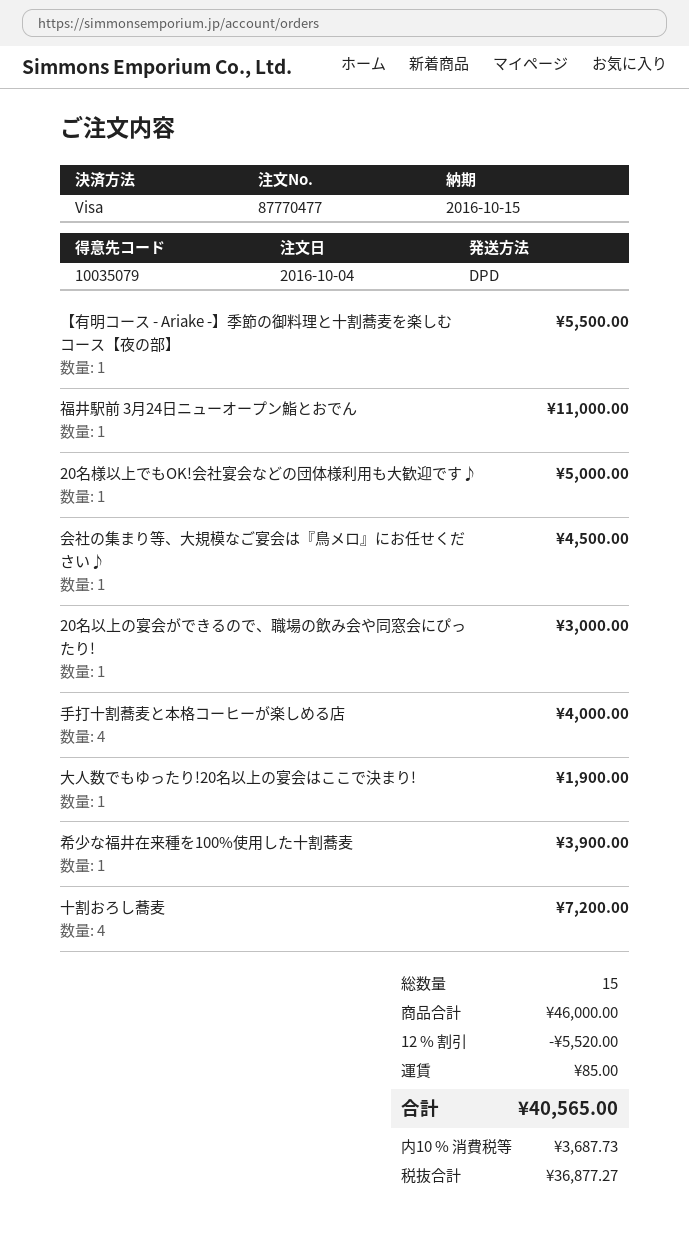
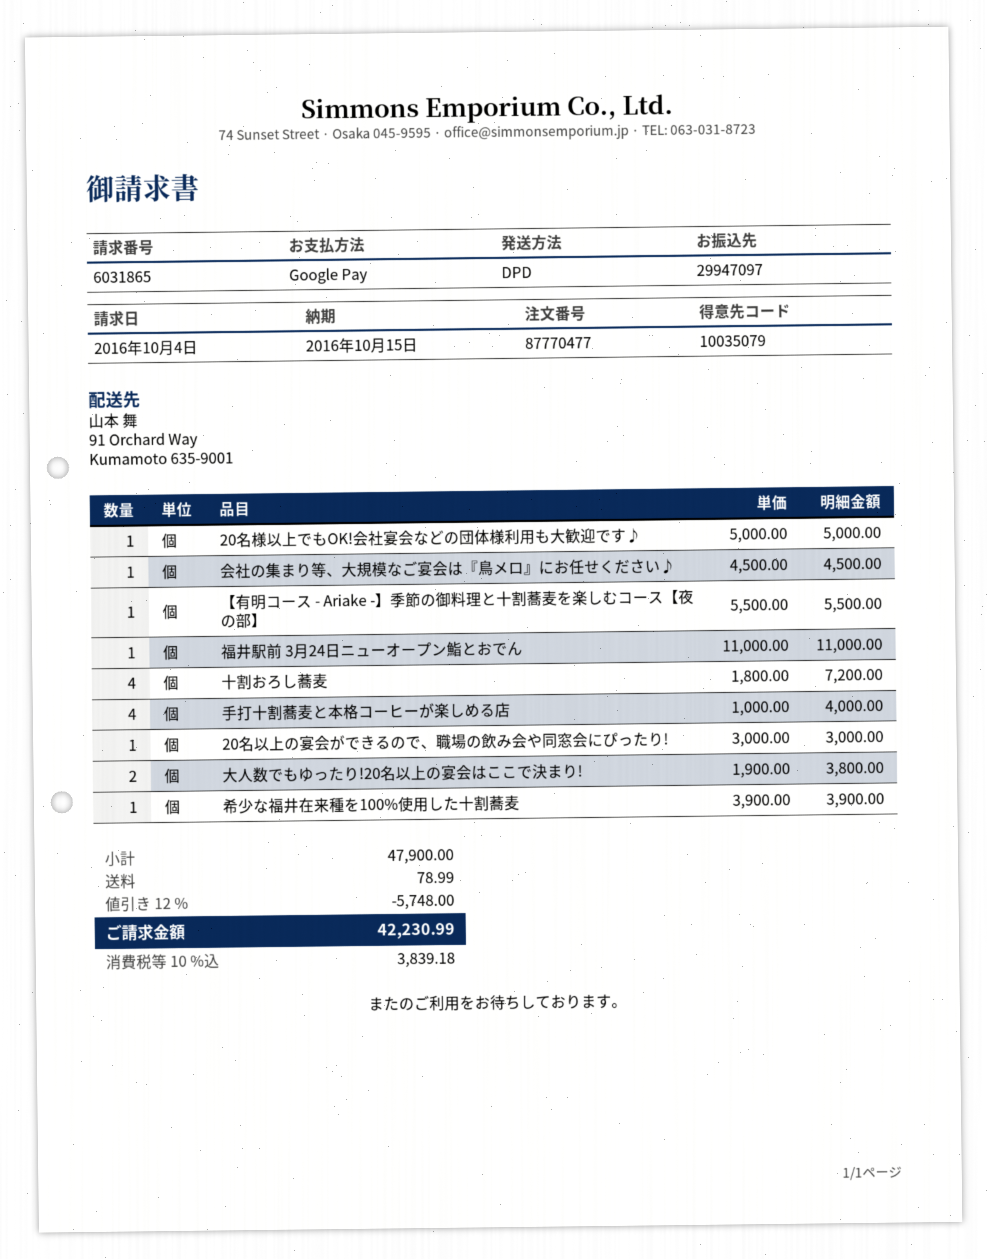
payment method: Visa -> Google Pay
大人数でもゆったり!20名以上の宴会はここで決まり!: 1 for 1900.00 -> 2 for 3800.00
subtotal: 46000.00 -> 47900.00
discount: 12% = 5520.00 -> 12% = 5748.00
shipping: 85.00 -> 78.99
tax: 10% = 3687.73 -> 10% = 3839.18
total: 40565.00 -> 42230.99

